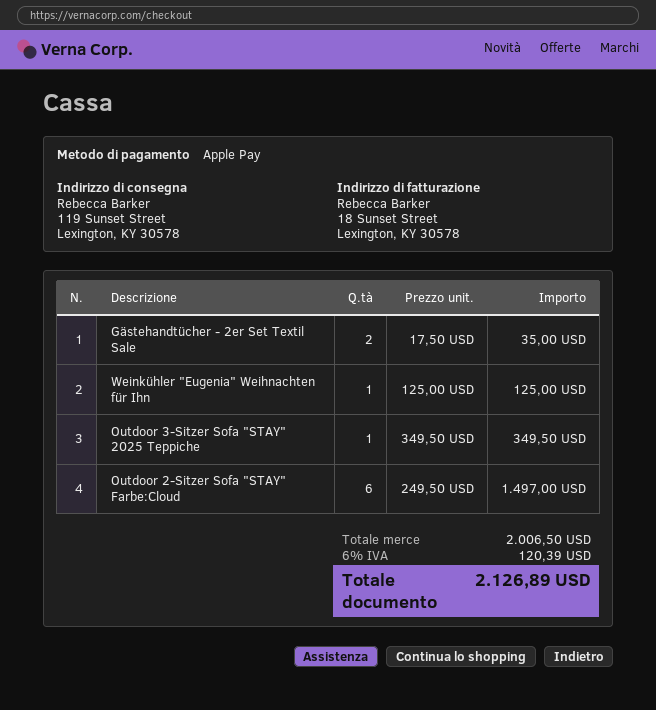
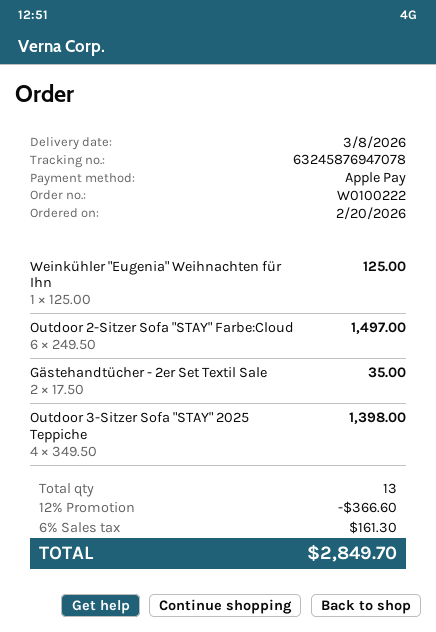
Outdoor 3-Sitzer Sofa "STAY" 2025 Teppiche: 1 x 349.50 = 349.50 -> 4 x 349.50 = 1398.00
discount: none -> 12% = 366.60
tax: 6% = 120.39 -> 6% = 161.30
total: 2126.89 -> 2849.70

